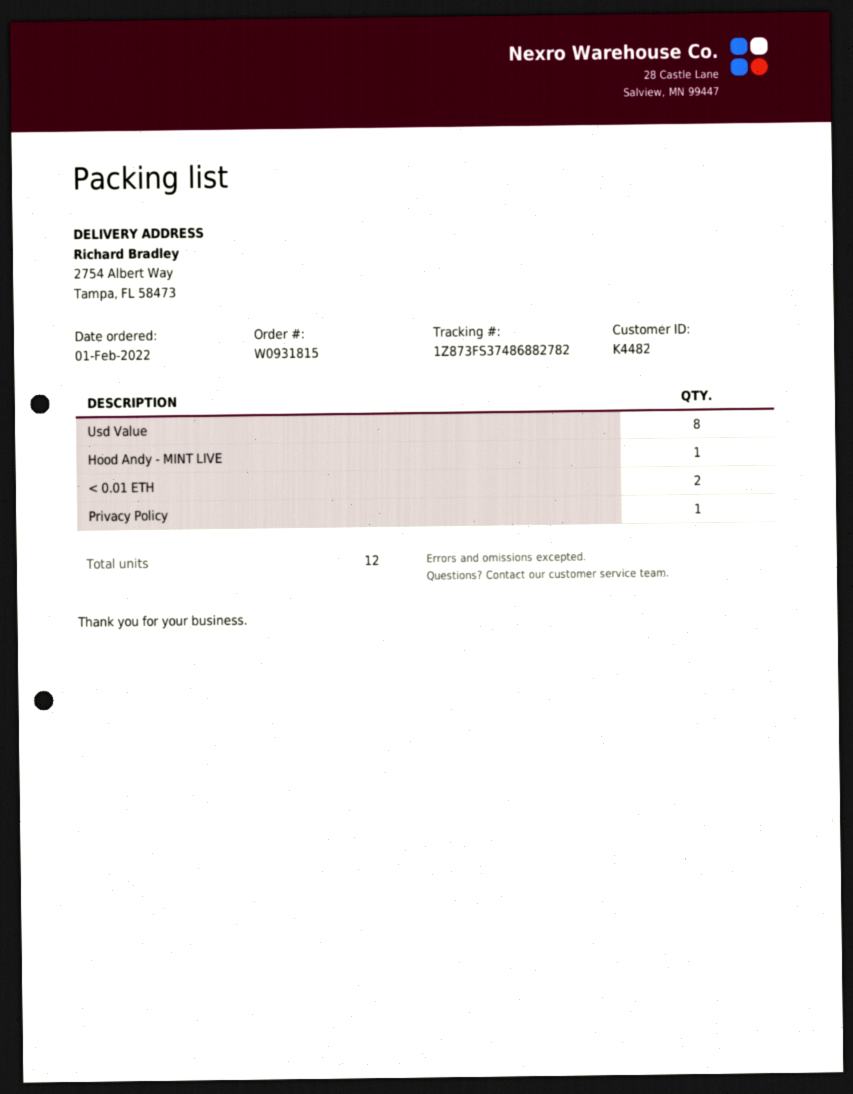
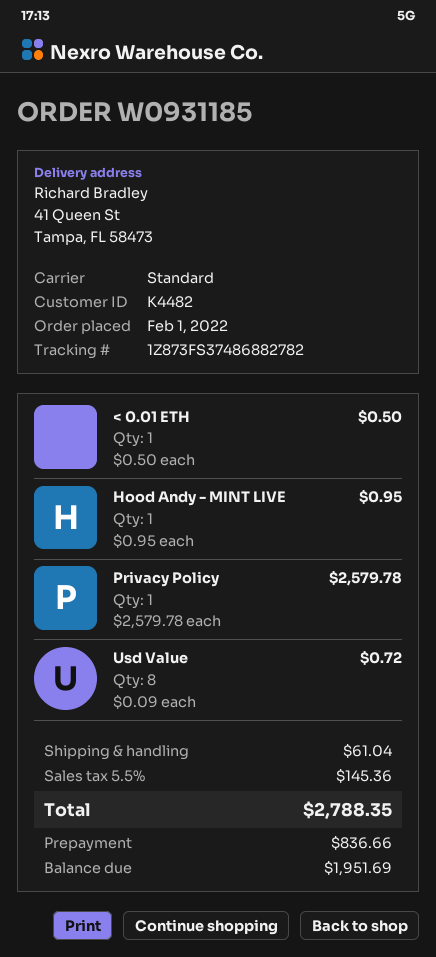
order number: W0931815 -> W0931185
ship to: 2754 Albert Way, Tampa, FL 58473 -> 41 Queen St, Tampa, FL 58473
< 0.01 ETH: 2 -> 1

